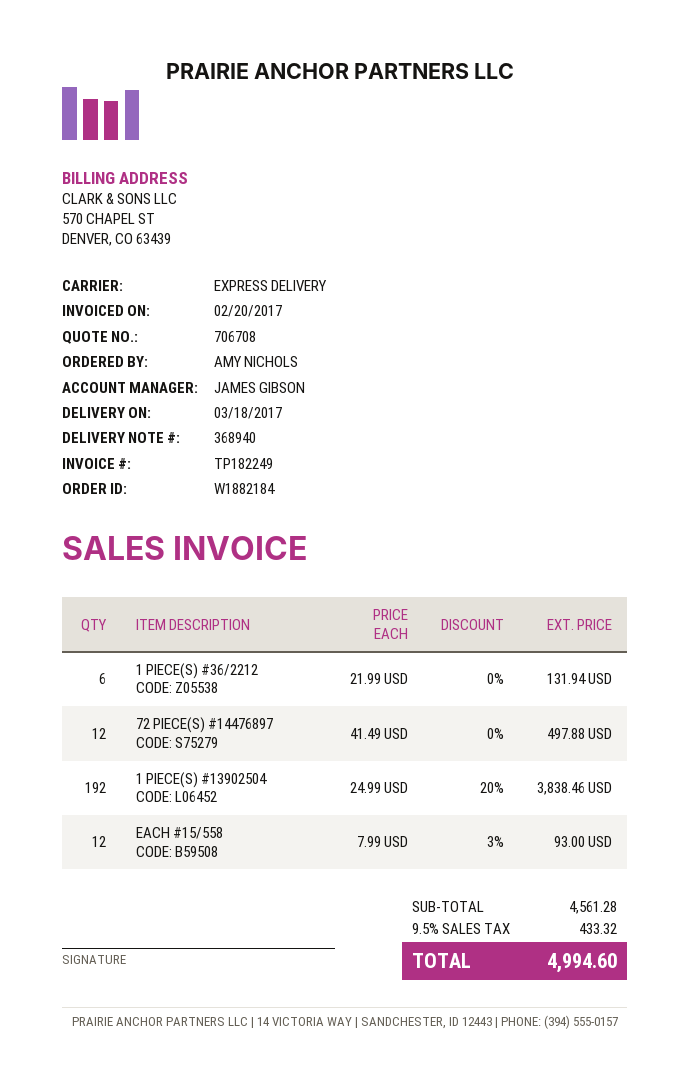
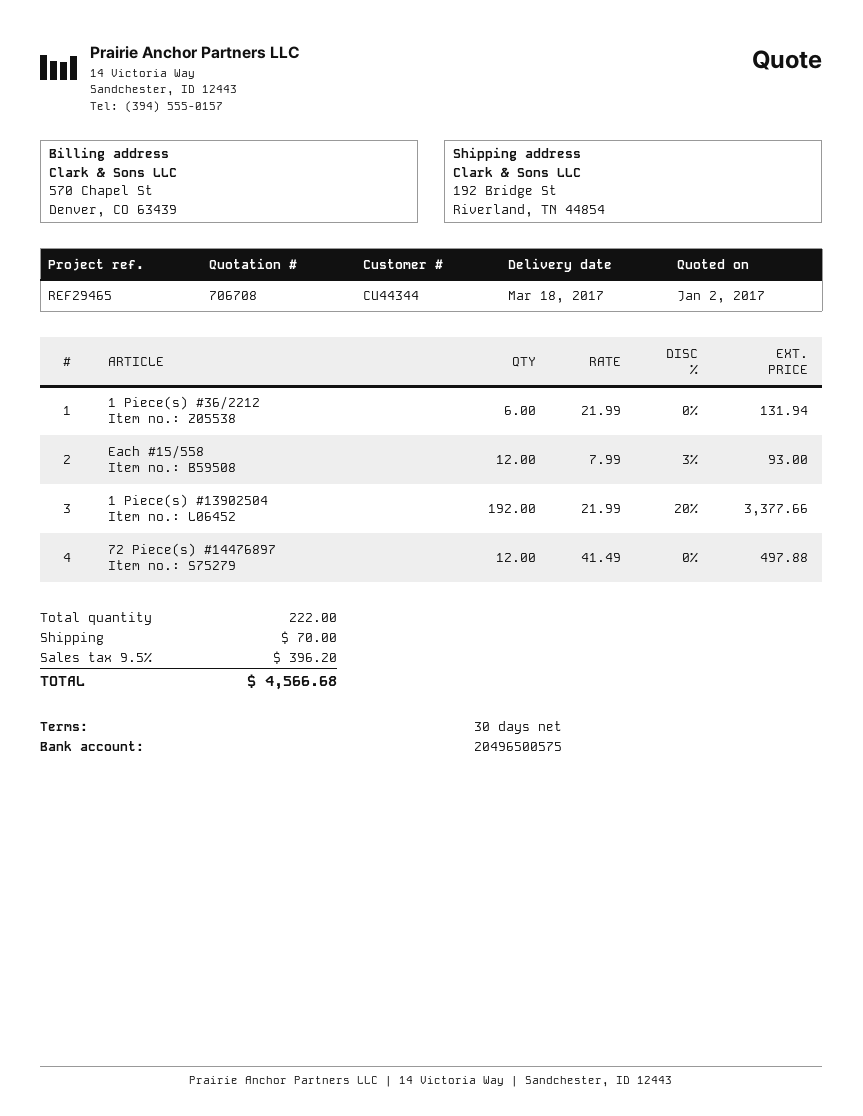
1 PIECE(S) #13902504: 192 x 24.99 - 20% = 3838.46 -> 192 x 21.99 - 20% = 3377.66
shipping: none -> 70.00
tax: 9.5% = 433.32 -> 9.5% = 396.20
total: 4994.60 -> 4566.68

